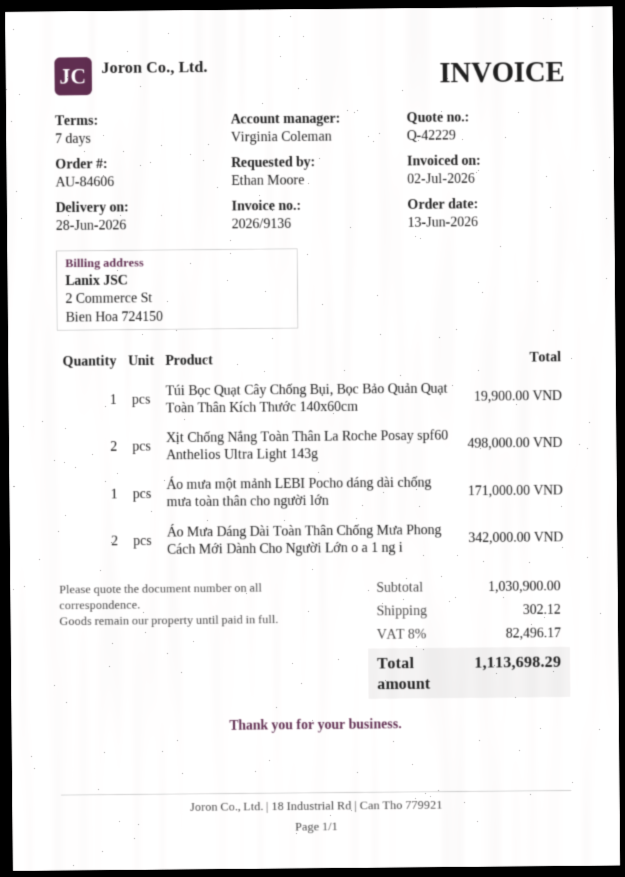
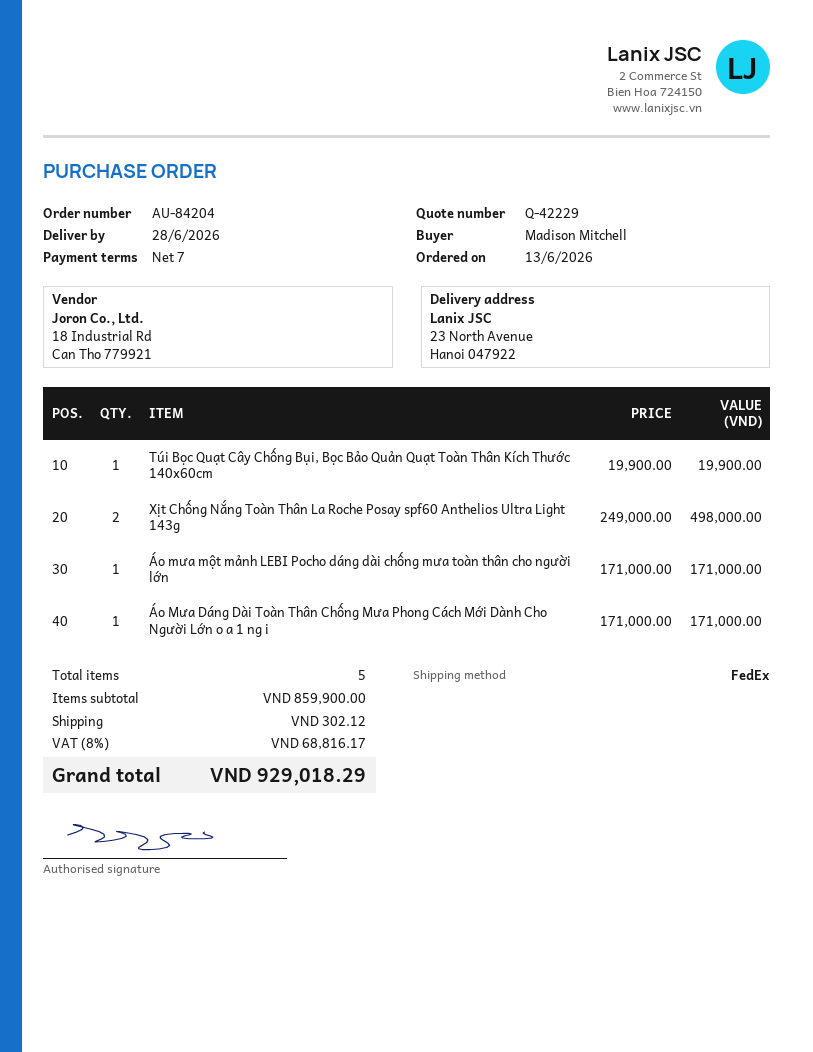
order number: AU-84606 -> AU-84204
ordered by: Ethan Moore -> Madison Mitchell
Áo Mưa Dáng Dài Toàn Thân Chống Mưa Phong Cách Mới Dành Cho Người Lớn o a 1 ng i: 2 for 342000.00 -> 1 for 171000.00
subtotal: 1030900.00 -> 859900.00
tax: 8% = 82496.17 -> 8% = 68816.17
total: 1113698.29 -> 929018.29

